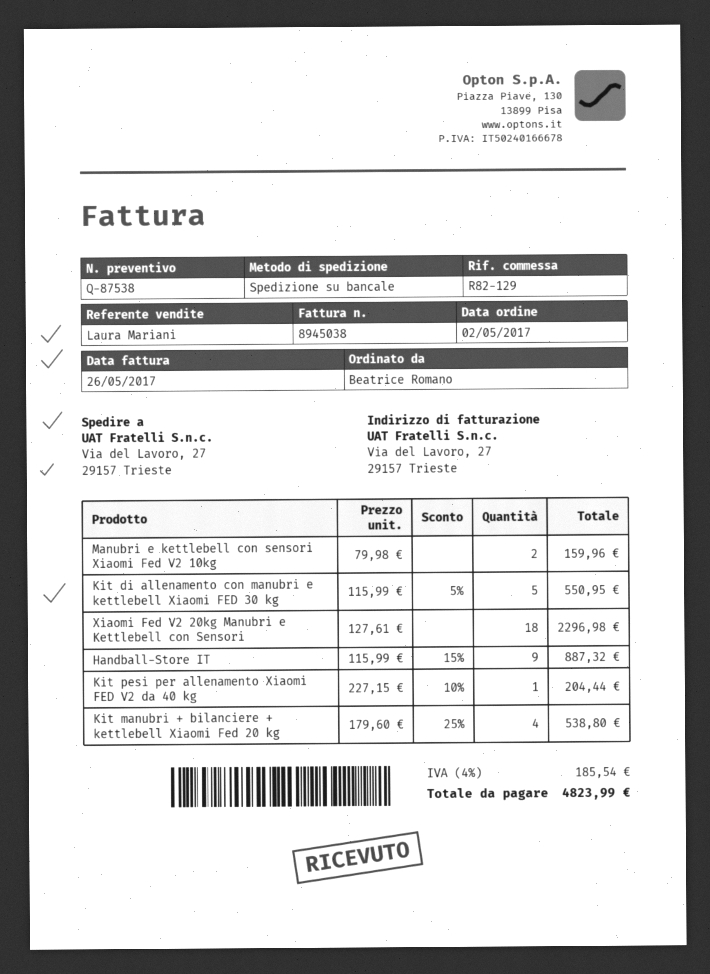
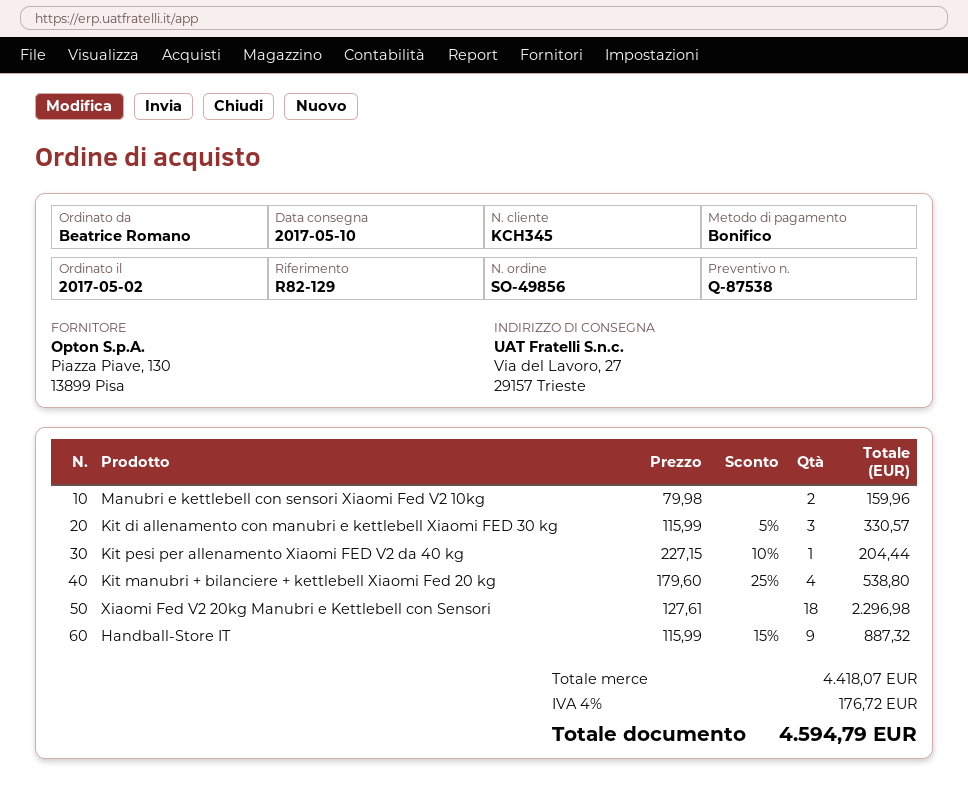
Kit di allenamento con manubri e kettlebell Xiaomi FED 30 kg: 5 x 115.99 - 5% = 550.95 -> 3 x 115.99 - 5% = 330.57
tax: 4% = 185.54 -> 4% = 176.72
total: 4823.99 -> 4594.79

